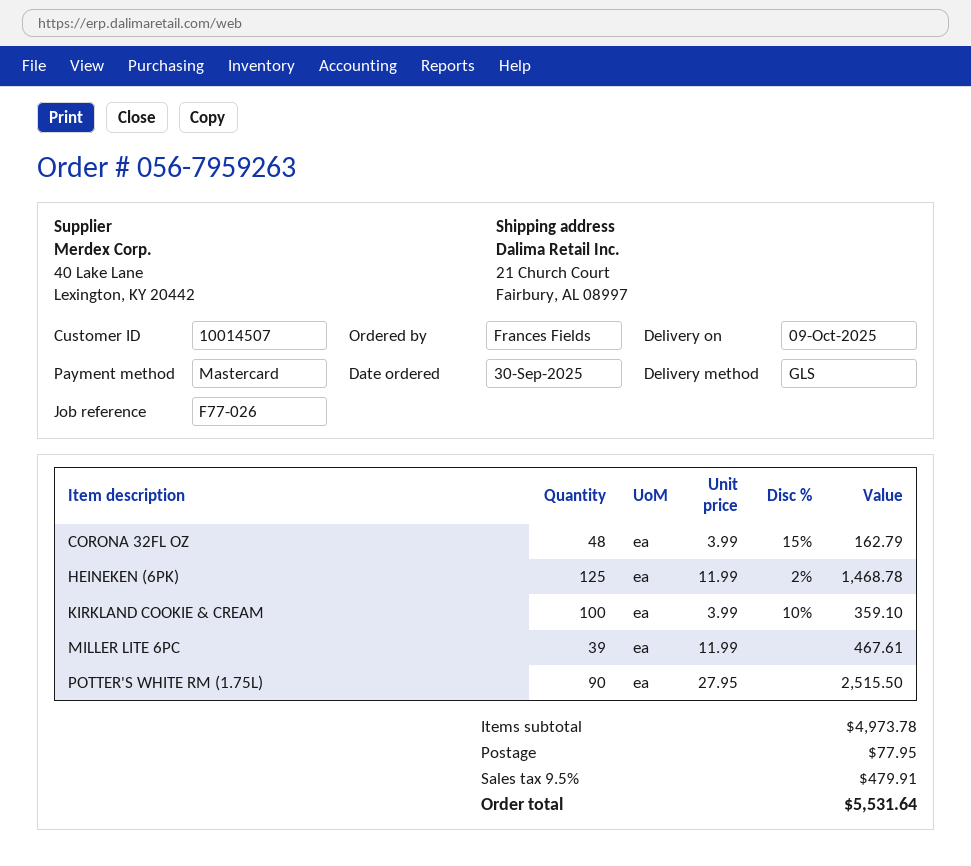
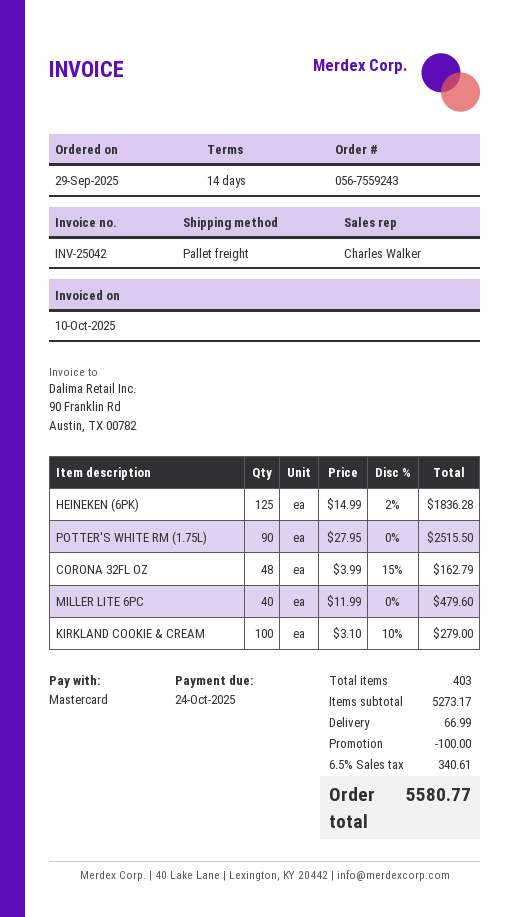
order number: 056-7959263 -> 056-7559243
order date: 2025-09-30 -> 2025-09-29
shipping method: GLS -> pallet freight
HEINEKEN (6PK): 125 x 11.99 - 2% = 1468.78 -> 125 x 14.99 - 2% = 1836.28
KIRKLAND COOKIE & CREAM: 100 x 3.99 - 10% = 359.10 -> 100 x 3.10 - 10% = 279.00
MILLER LITE 6PC: 39 x 11.99 = 467.61 -> 40 x 11.99 = 479.60
subtotal: 4973.78 -> 5273.17
discount: none -> 100.00
shipping: 77.95 -> 66.99
tax: 9.5% = 479.91 -> 6.5% = 340.61
total: 5531.64 -> 5580.77

